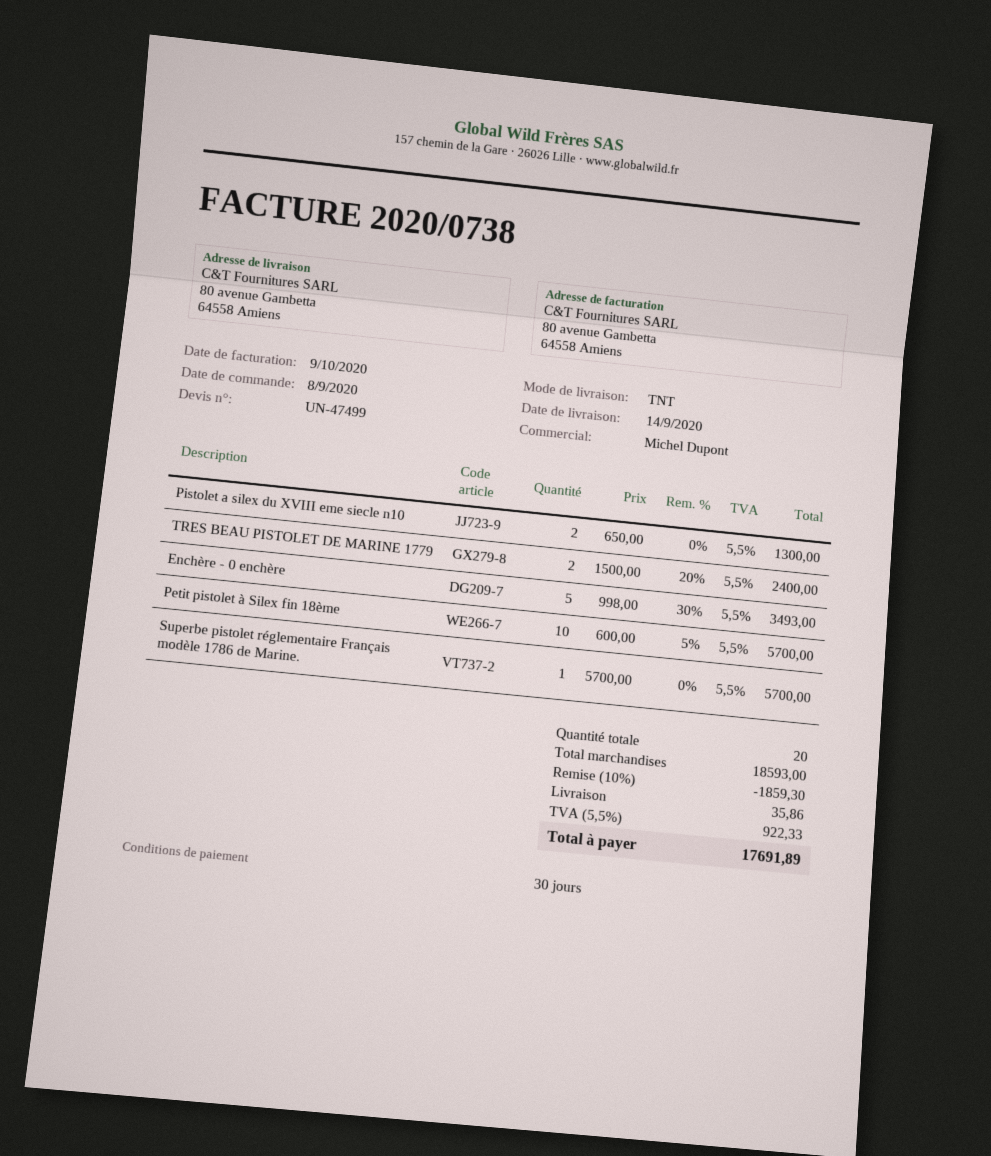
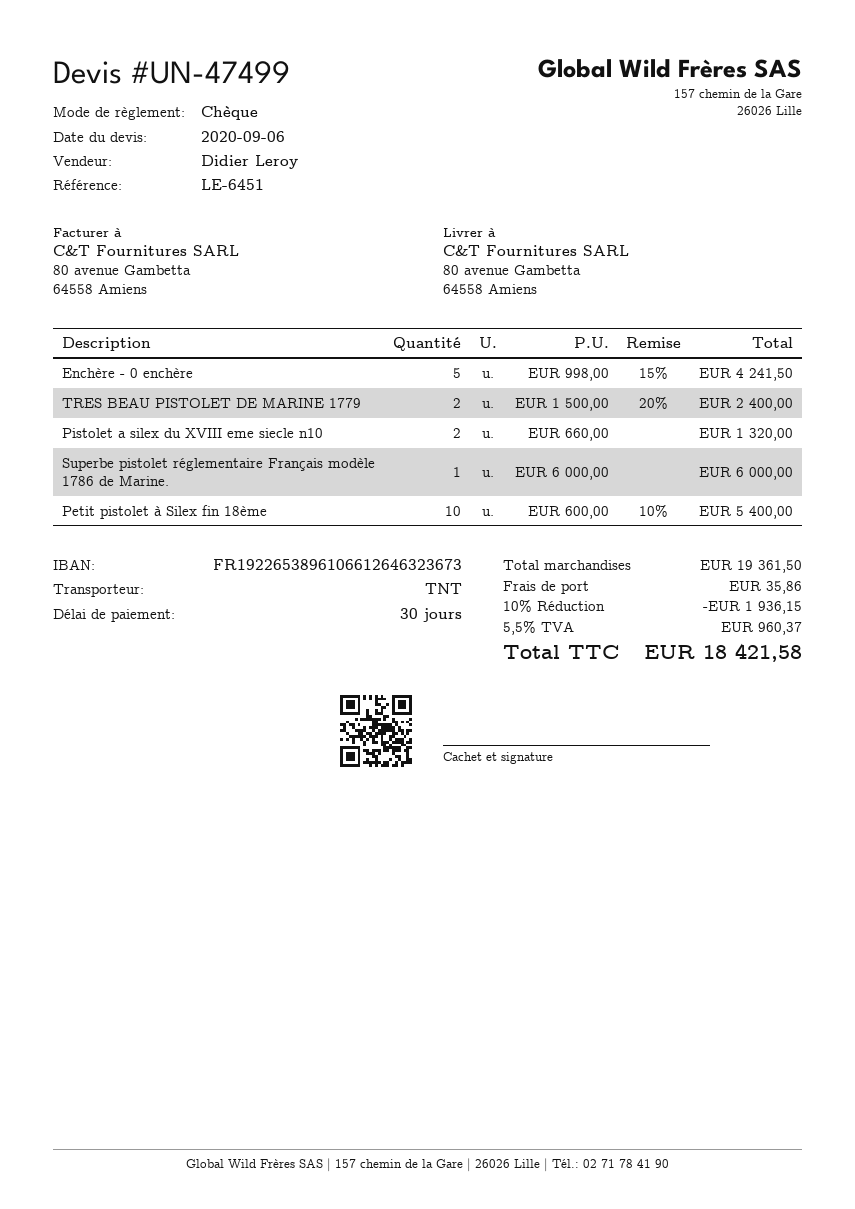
sales rep: Michel Dupont -> Didier Leroy
Pistolet a silex du XVIII eme siecle n10: 2 x 650.00 = 1300.00 -> 2 x 660.00 = 1320.00
Enchère - 0 enchère: 5 x 998.00 - 30% = 3493.00 -> 5 x 998.00 - 15% = 4241.50
Petit pistolet à Silex fin 18ème: 10 x 600.00 - 5% = 5700.00 -> 10 x 600.00 - 10% = 5400.00
Superbe pistolet réglementaire Français modèle 1786 de Marine.: 1 x 5700.00 = 5700.00 -> 1 x 6000.00 = 6000.00
subtotal: 18593.00 -> 19361.50
discount: 10% = 1859.30 -> 10% = 1936.15
tax: 5.5% = 922.33 -> 5.5% = 960.37
total: 17691.89 -> 18421.58

